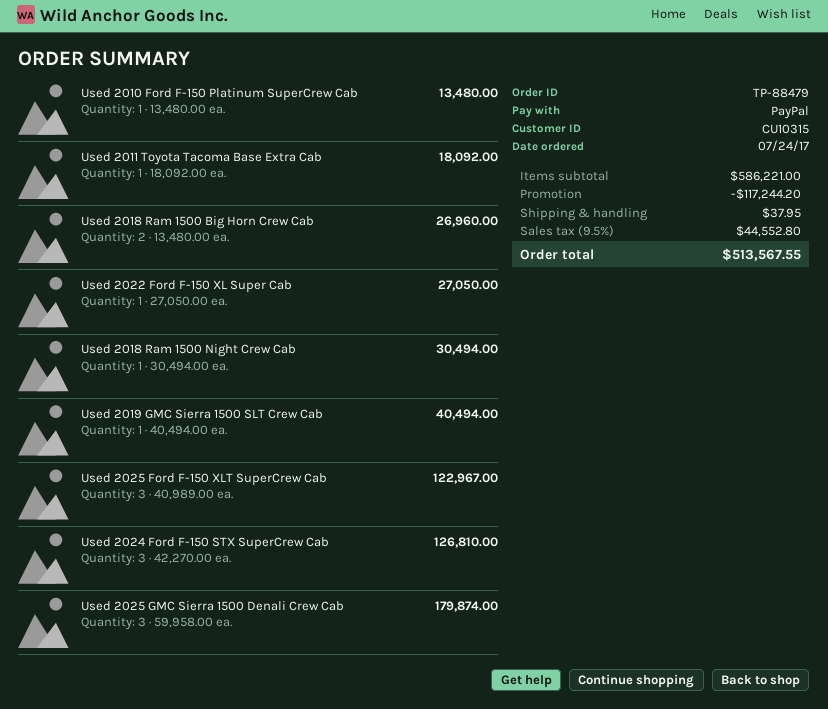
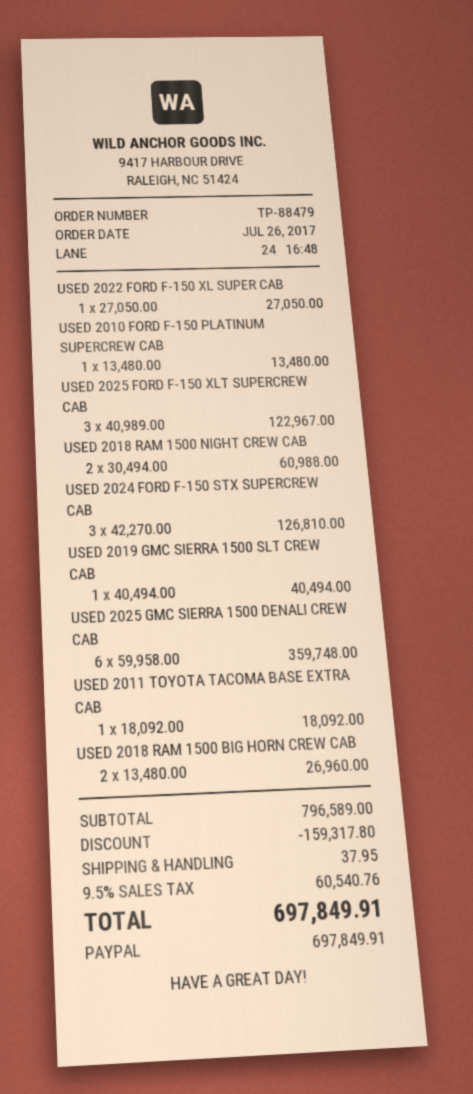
order date: 2017-07-24 -> 2017-07-26
Used 2018 Ram 1500 Night Crew Cab: 1 x 30494.00 = 30494.00 -> 2 x 30494.00 = 60988.00
Used 2025 GMC Sierra 1500 Denali Crew Cab: 3 x 59958.00 = 179874.00 -> 6 x 59958.00 = 359748.00
subtotal: 586221.00 -> 796589.00
discount: 117244.20 -> 159317.80
tax: 9.5% = 44552.80 -> 9.5% = 60540.76
total: 513567.55 -> 697849.91

